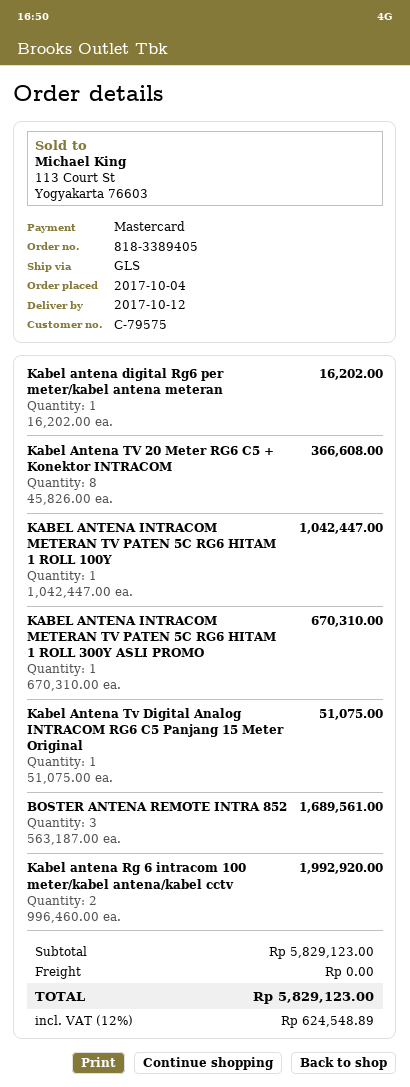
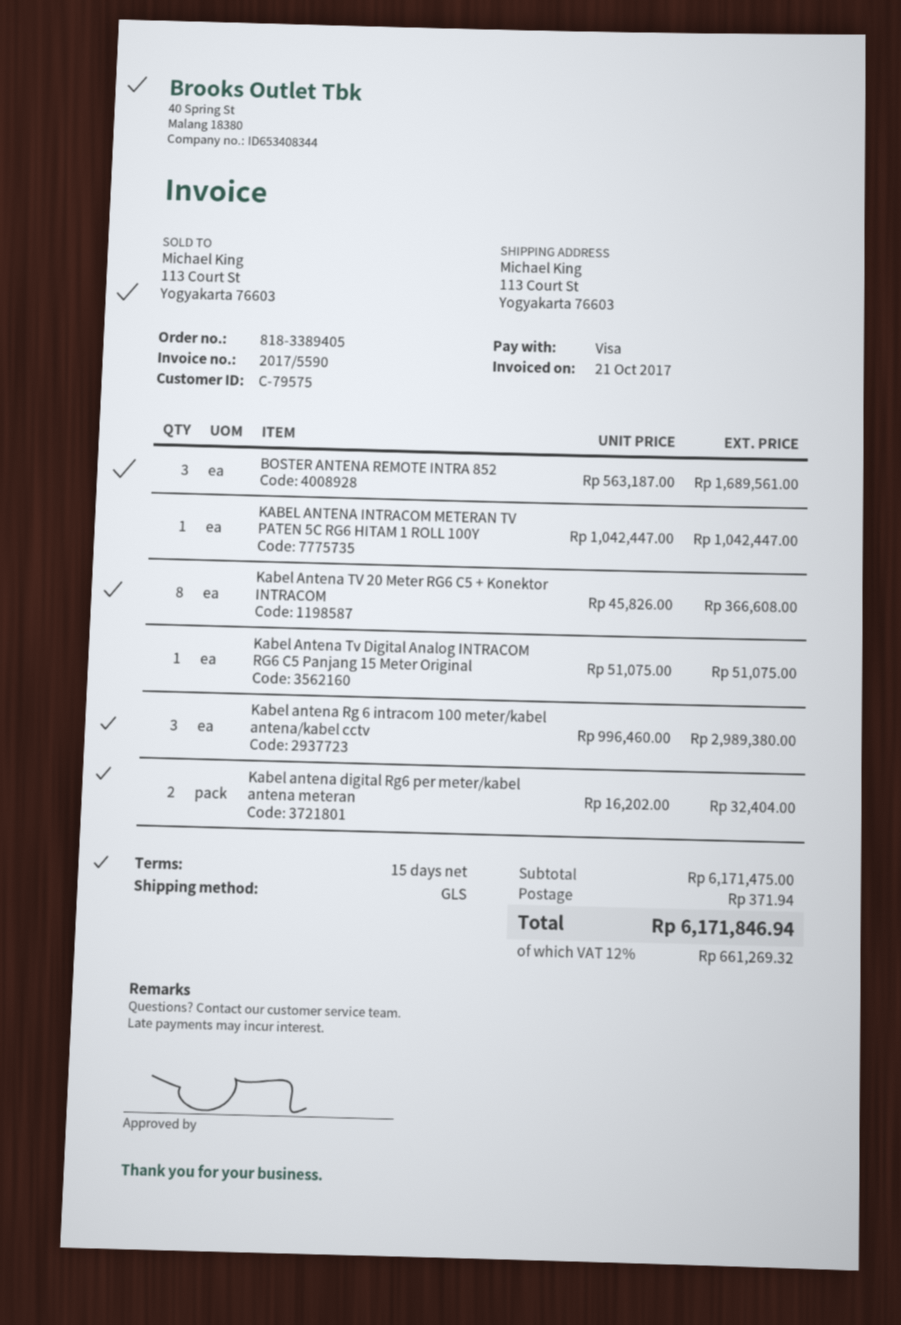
payment method: Mastercard -> Visa
Kabel antena digital Rg6 per meter/kabel antena meteran: 1 x 16202.00 = 16202.00 -> 2 x 16202.00 = 32404.00
KABEL ANTENA INTRACOM METERAN TV PATEN 5C RG6 HITAM 1 ROLL 300Y ASLI PROMO: 1 x 670310.00 = 670310.00 -> none
Kabel antena Rg 6 intracom 100 meter/kabel antena/kabel cctv: 2 x 996460.00 = 1992920.00 -> 3 x 996460.00 = 2989380.00
subtotal: 5829123.00 -> 6171475.00
shipping: 0.00 -> 371.94
tax: 12% = 624548.89 -> 12% = 661269.32
total: 5829123.00 -> 6171846.94

